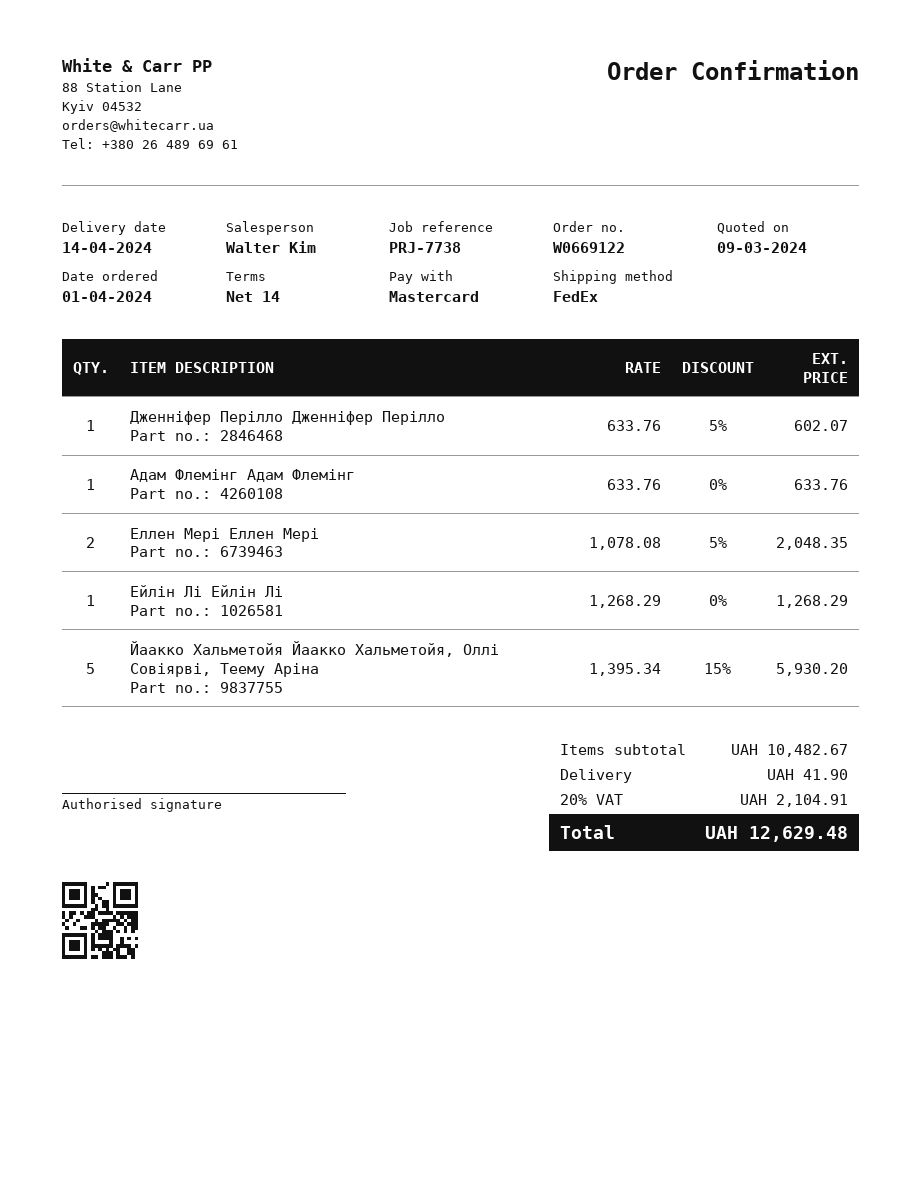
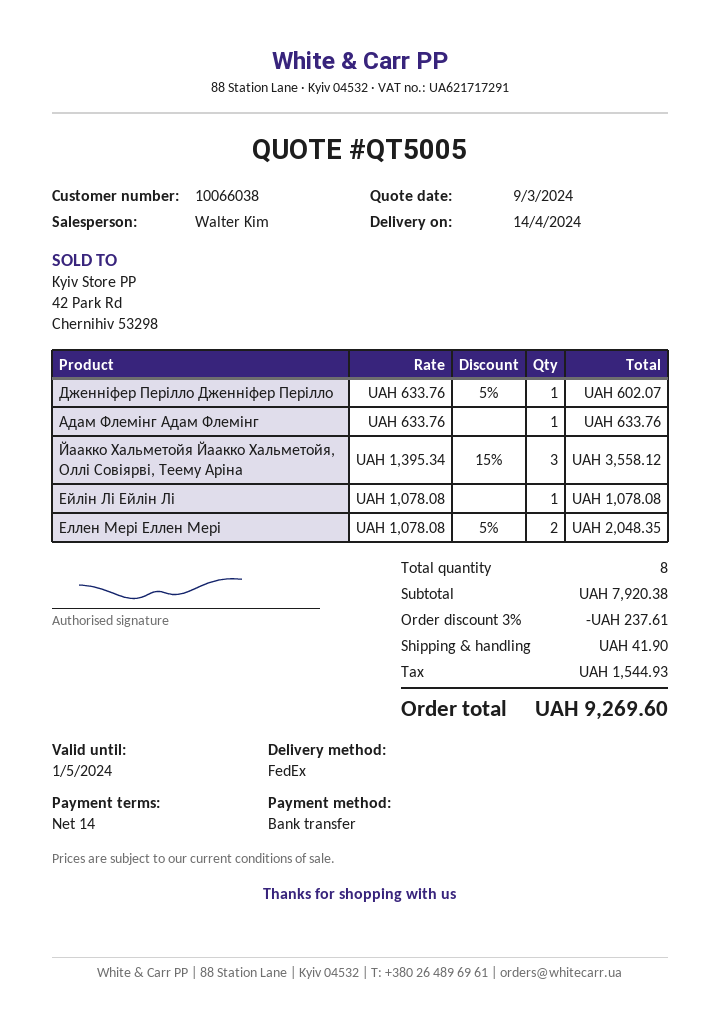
payment method: Mastercard -> bank transfer
Ейлін Лі Ейлін Лі: 1 x 1268.29 = 1268.29 -> 1 x 1078.08 = 1078.08
Йаакко Хальметойя Йаакко Хальметойя, Оллі Совіярві, Теему Аріна: 5 x 1395.34 - 15% = 5930.20 -> 3 x 1395.34 - 15% = 3558.12
subtotal: 10482.67 -> 7920.38
discount: none -> 3% = 237.61
tax: 2104.91 -> 1544.93
total: 12629.48 -> 9269.60

